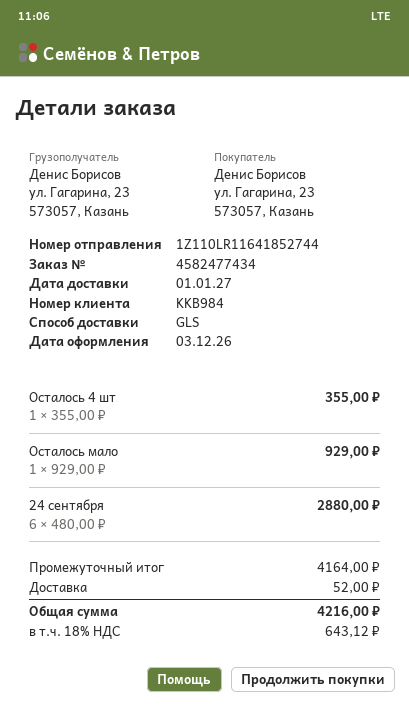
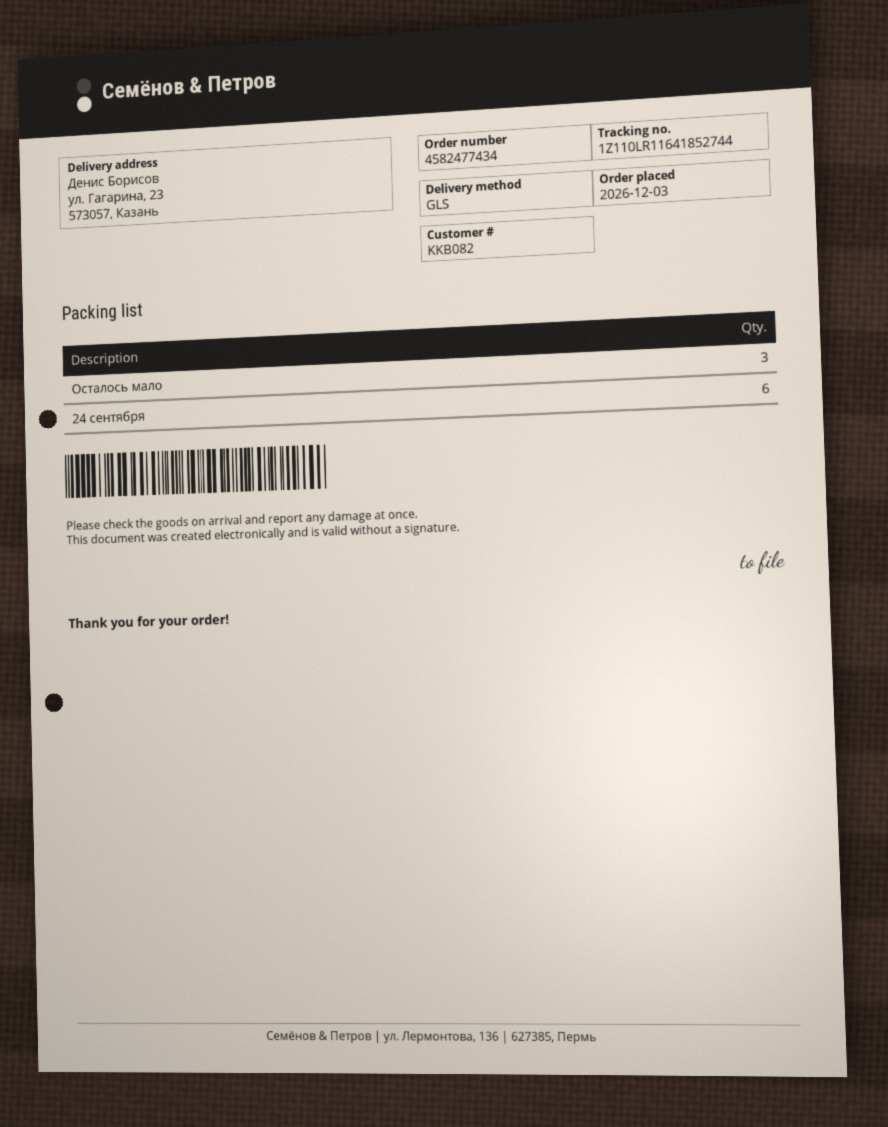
customer number: KKB984 -> KKB082
Осталось 4 шт: 1 -> none
Осталось мало: 1 -> 3

